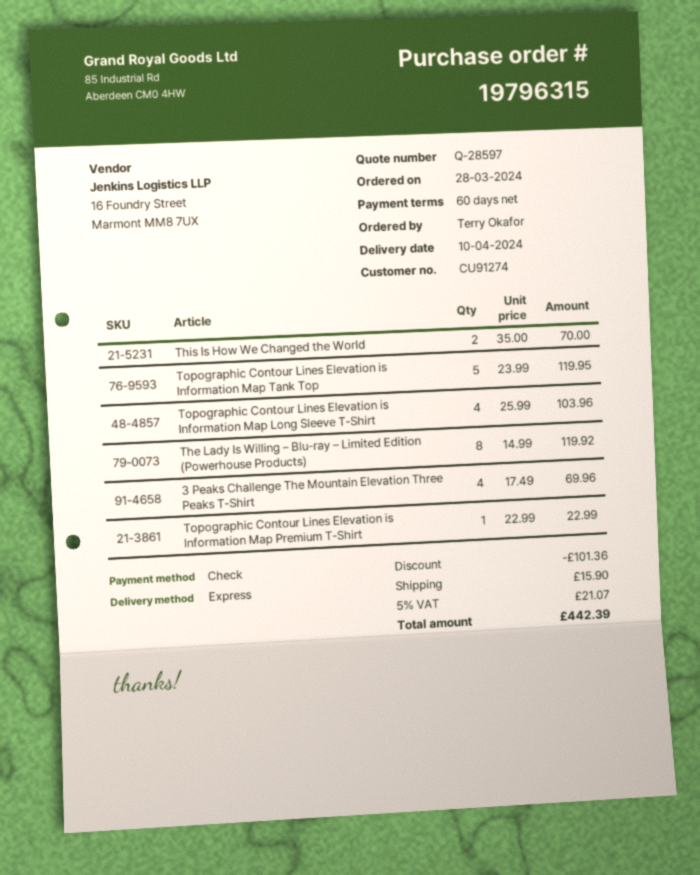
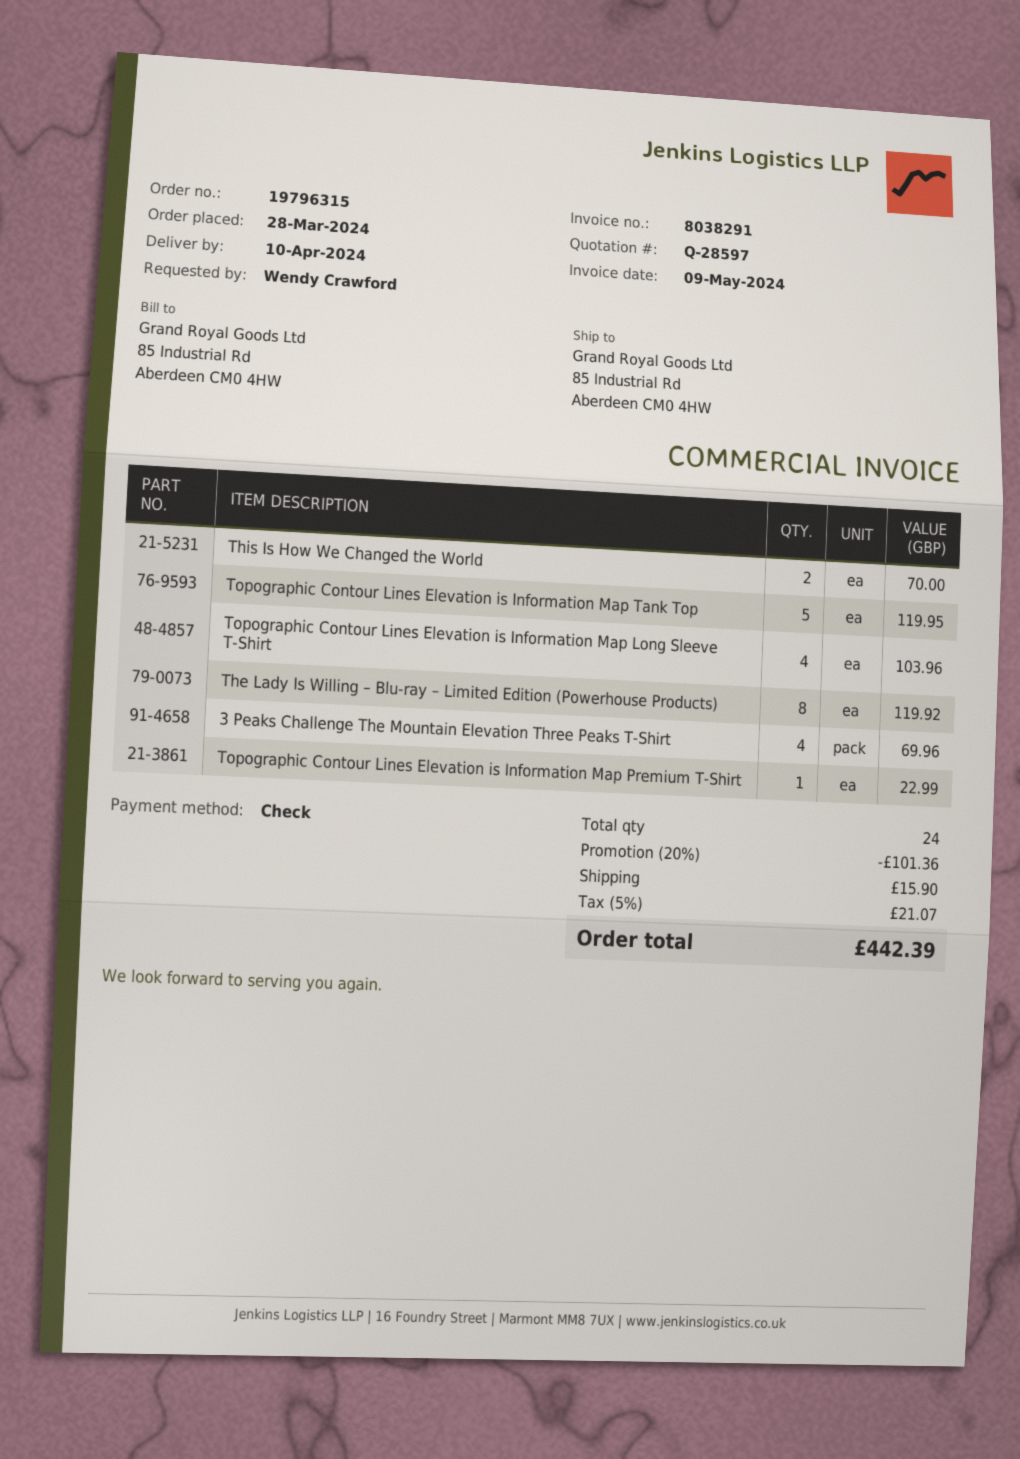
ordered by: Terry Okafor -> Wendy Crawford

